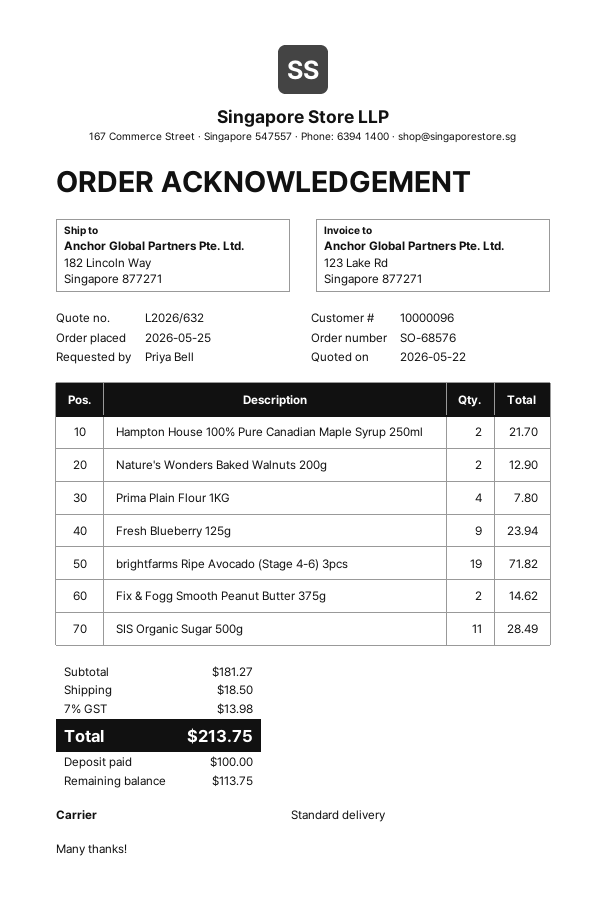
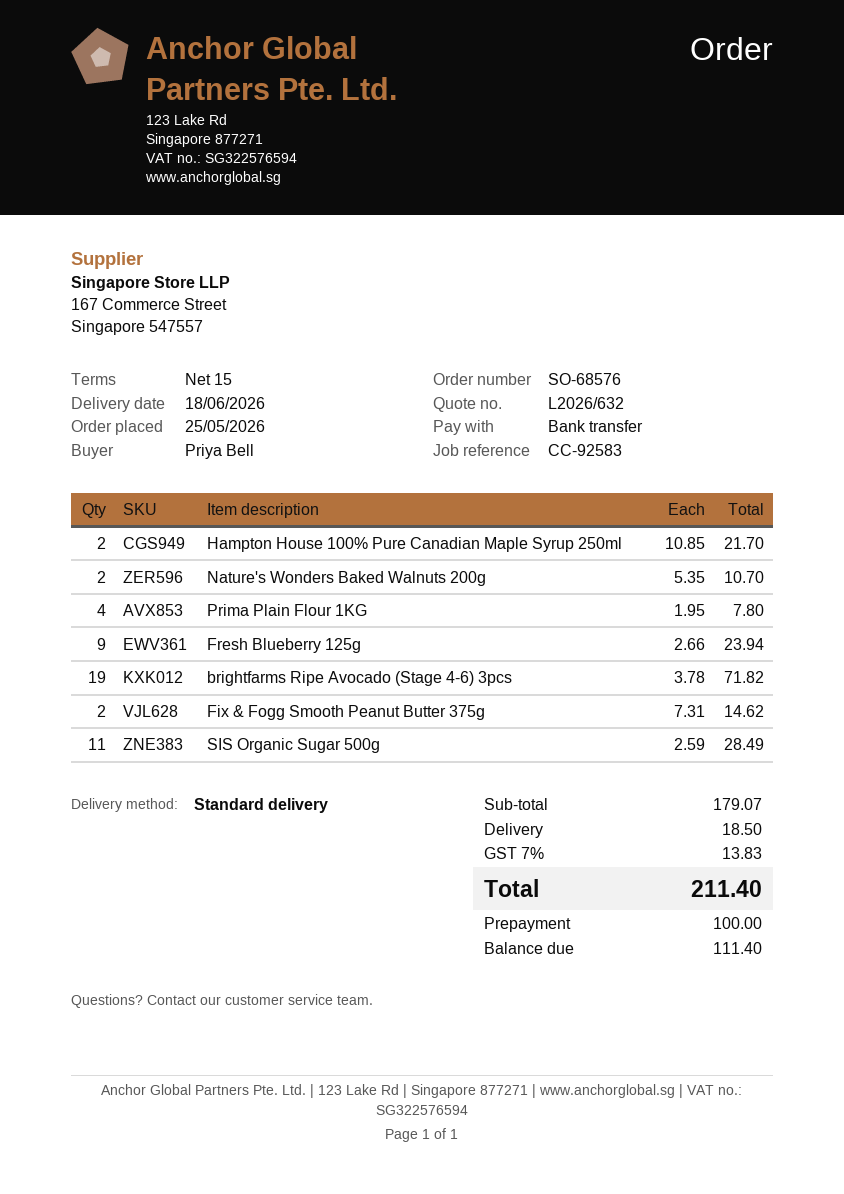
Nature's Wonders Baked Walnuts 200g: 2 for 12.90 -> 2 for 10.70
subtotal: 181.27 -> 179.07
tax: 7% = 13.98 -> 7% = 13.83
total: 213.75 -> 211.40
balance: 113.75 -> 111.40

